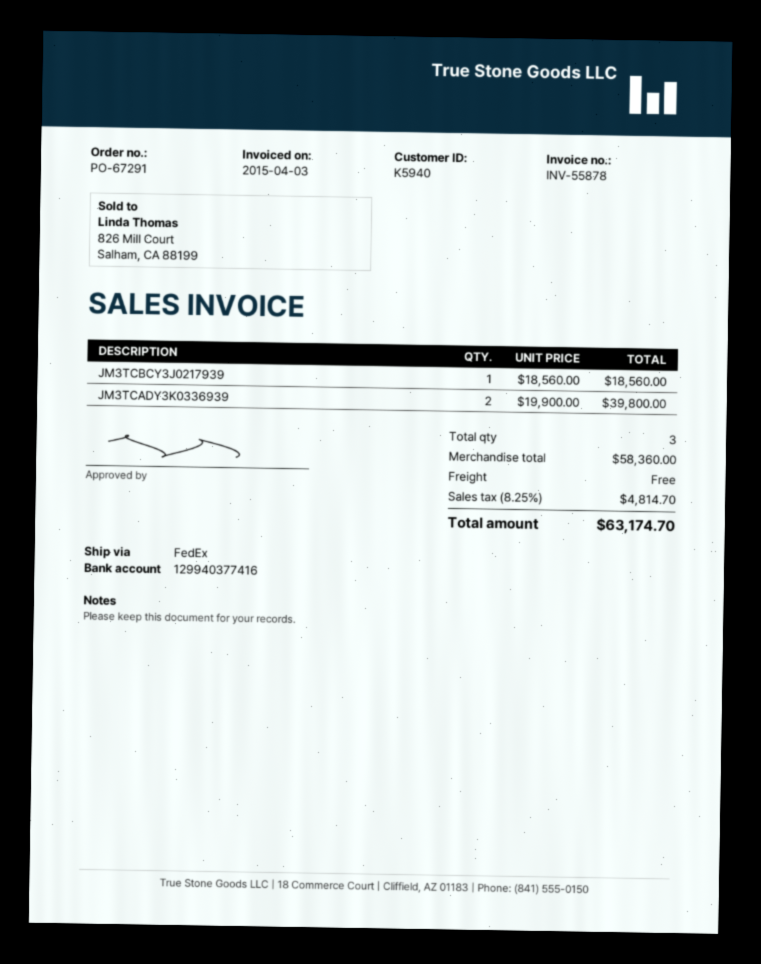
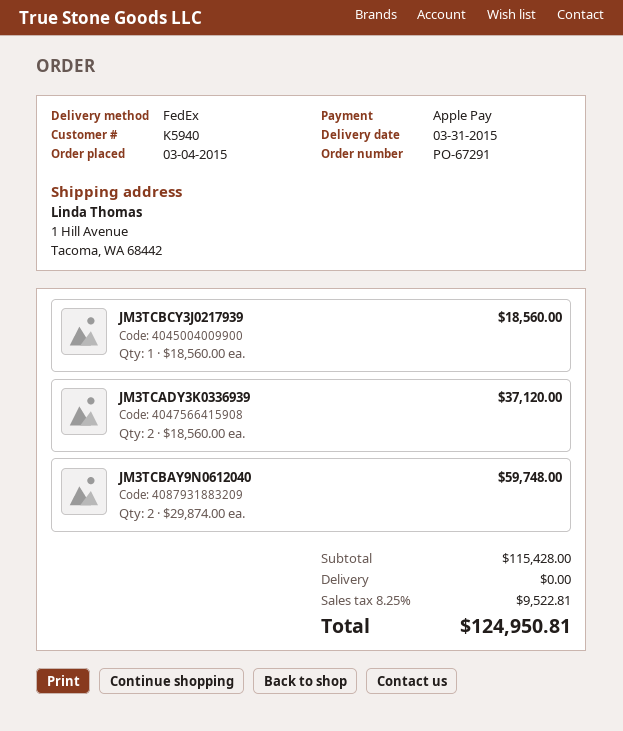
JM3TCADY3K0336939: 2 x 19900.00 = 39800.00 -> 2 x 18560.00 = 37120.00
JM3TCBAY9N0612040: none -> 2 x 29874.00 = 59748.00
subtotal: 58360.00 -> 115428.00
tax: 8.25% = 4814.70 -> 8.25% = 9522.81
total: 63174.70 -> 124950.81

